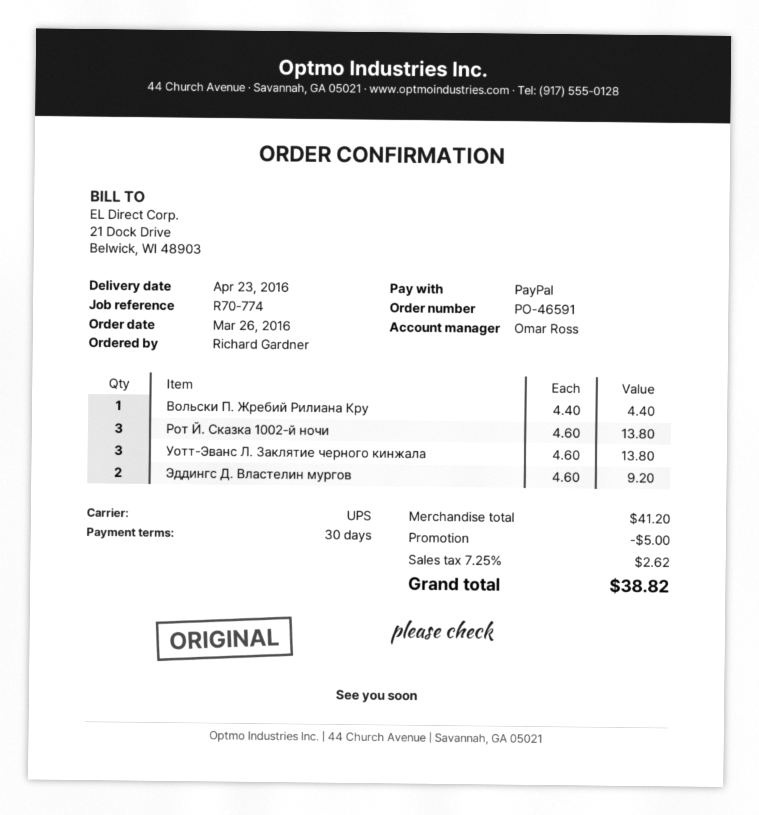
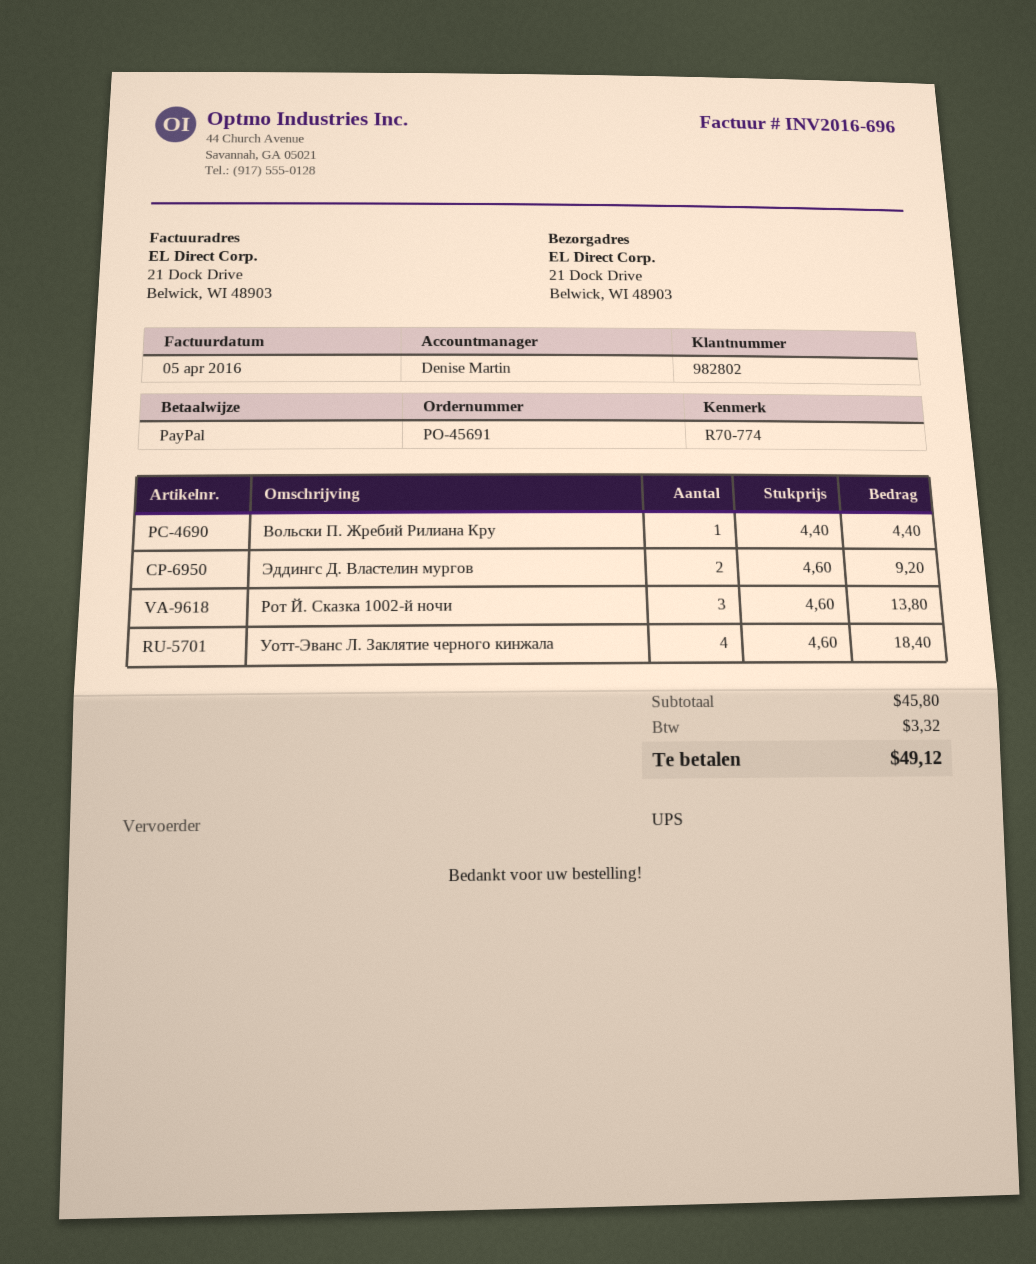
order number: PO-46591 -> PO-45691
sales rep: Omar Ross -> Denise Martin
Уотт-Эванс Л. Заклятие черного кинжала: 3 x 4.60 = 13.80 -> 4 x 4.60 = 18.40
subtotal: 41.20 -> 45.80
discount: 5.00 -> none
tax: 2.62 -> 3.32
total: 38.82 -> 49.12

